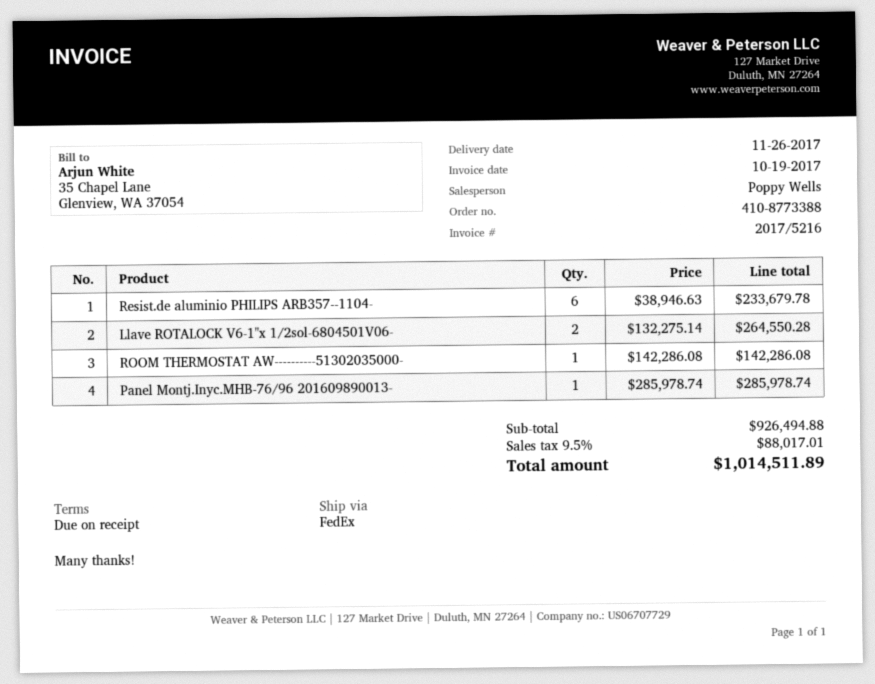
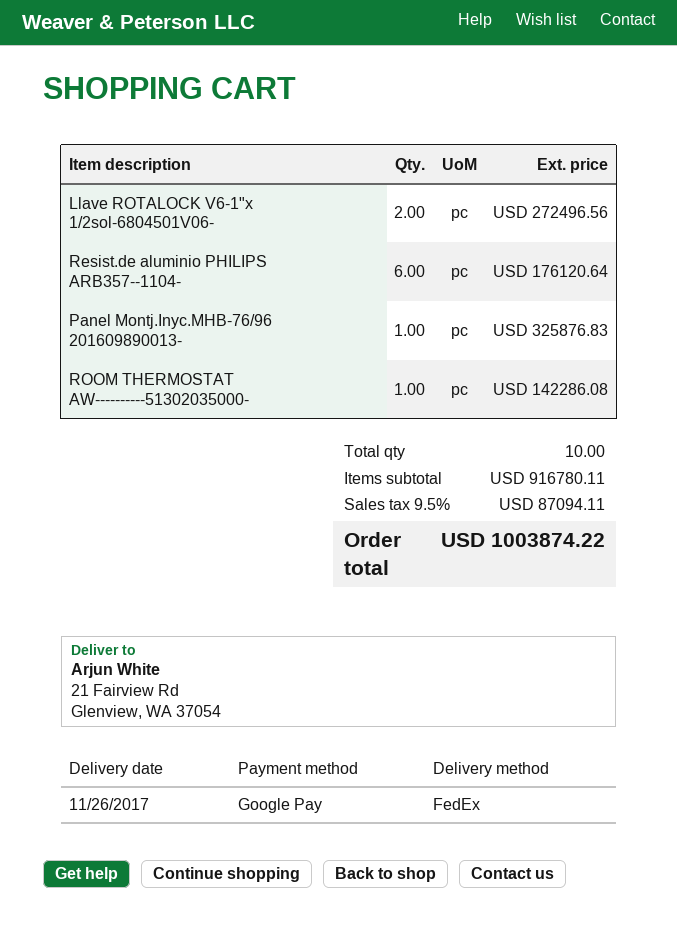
Resist.de aluminio PHILIPS ARB357--1104-: 6 for 233679.78 -> 6 for 176120.64
Llave ROTALOCK V6-1"x 1/2sol-6804501V06-: 2 for 264550.28 -> 2 for 272496.56
Panel Montj.Inyc.MHB-76/96 201609890013-: 1 for 285978.74 -> 1 for 325876.83
subtotal: 926494.88 -> 916780.11
tax: 9.5% = 88017.01 -> 9.5% = 87094.11
total: 1014511.89 -> 1003874.22

